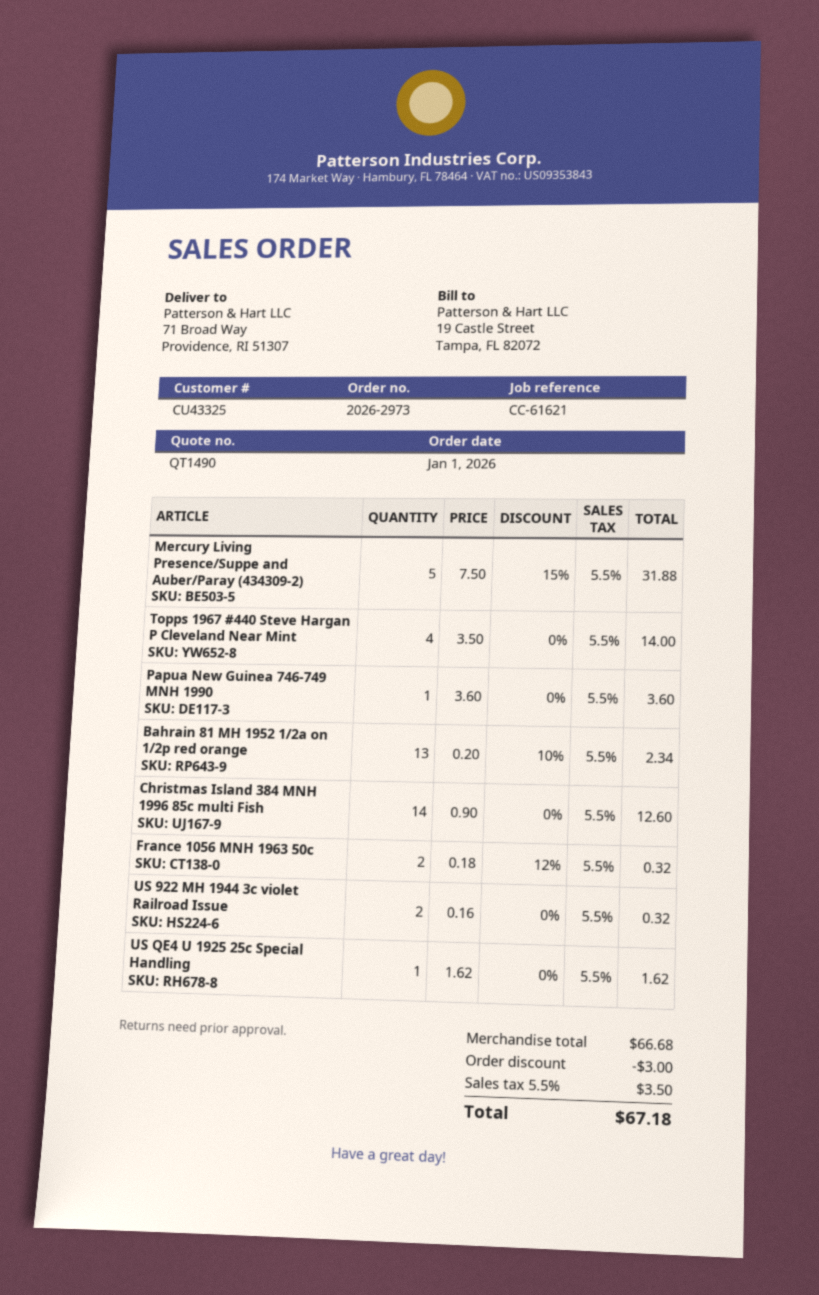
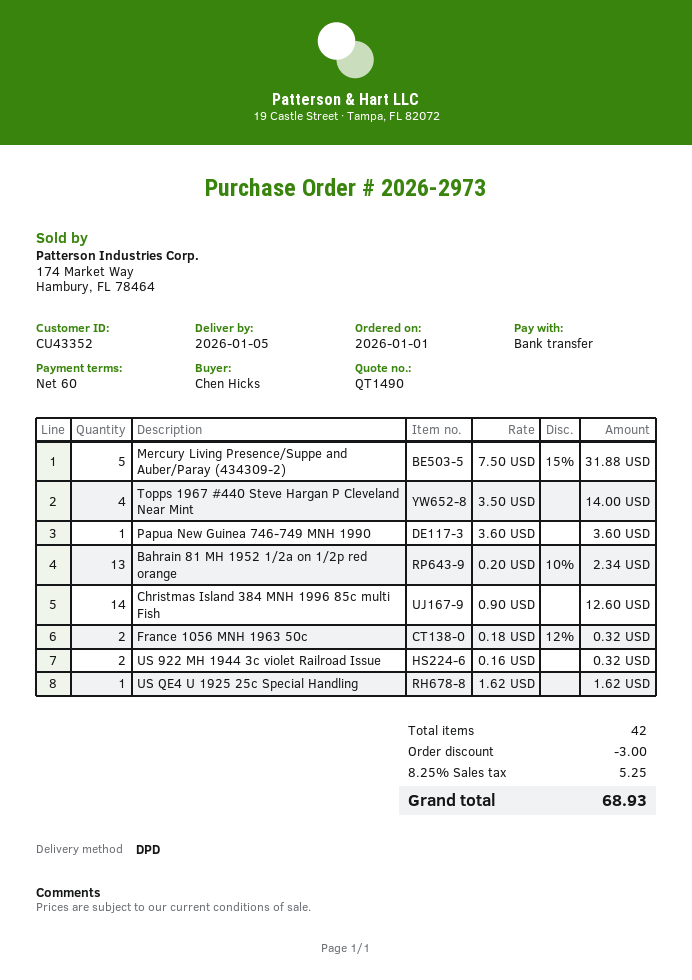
customer number: CU43325 -> CU43352
tax: 5.5% = 3.50 -> 8.25% = 5.25
total: 67.18 -> 68.93

